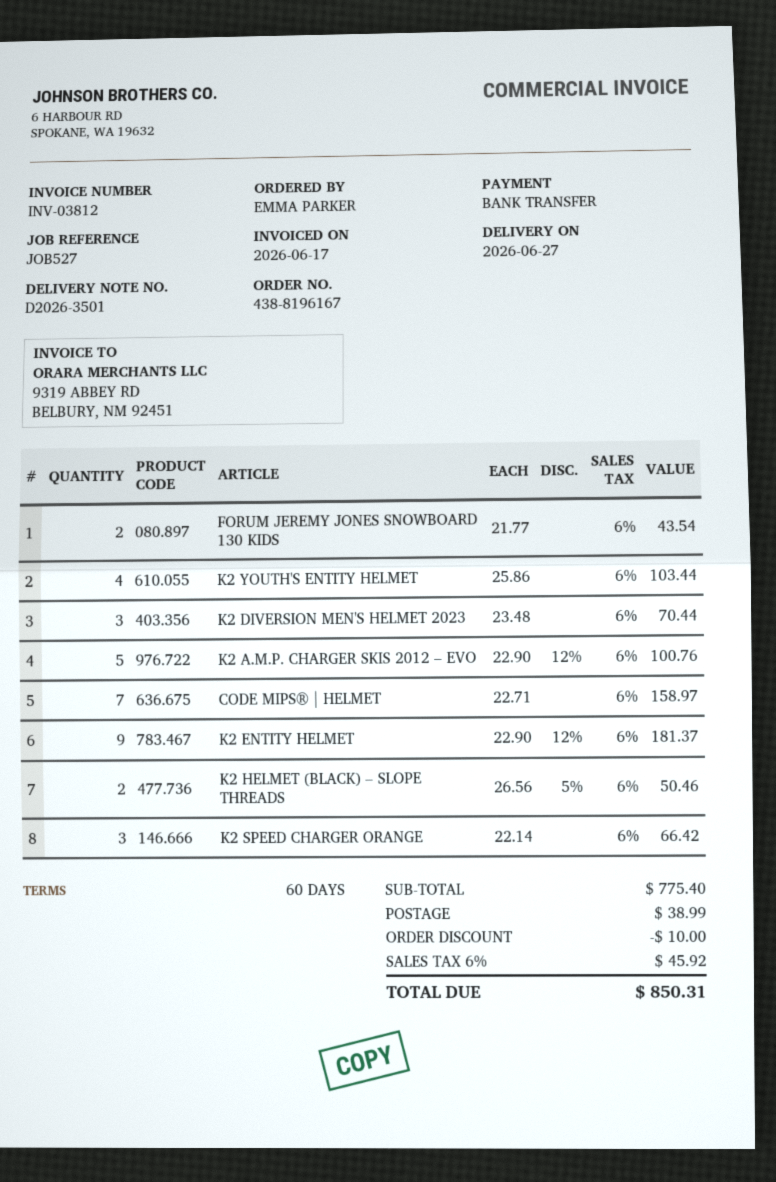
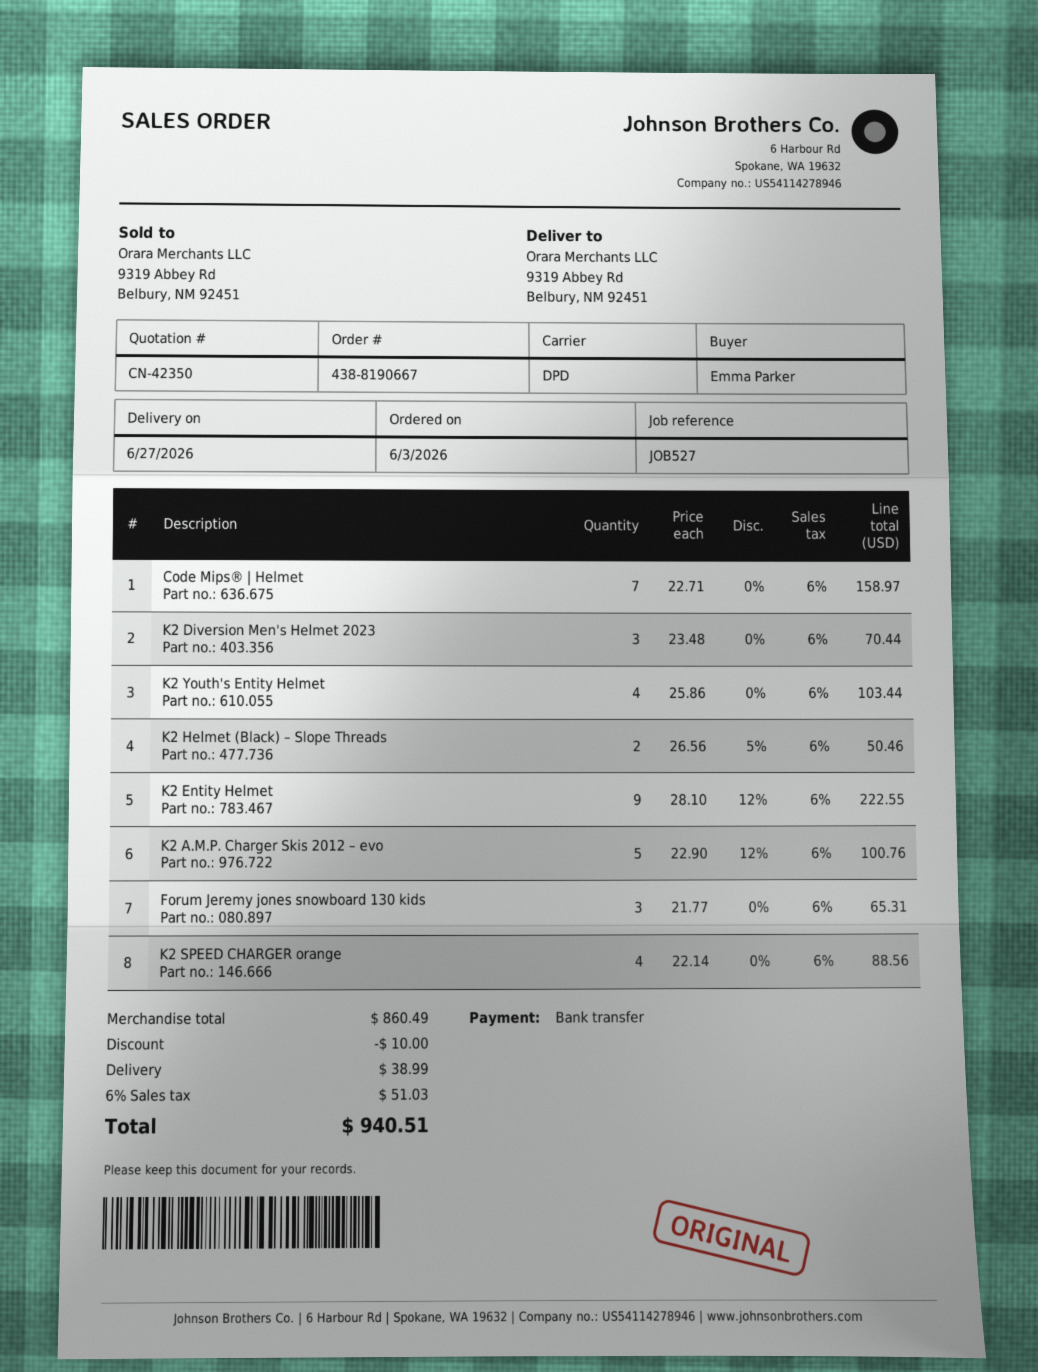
order number: 438-8196167 -> 438-8190667
FORUM JEREMY JONES SNOWBOARD 130 KIDS: 2 x 21.77 = 43.54 -> 3 x 21.77 = 65.31
K2 ENTITY HELMET: 9 x 22.90 - 12% = 181.37 -> 9 x 28.10 - 12% = 222.55
K2 SPEED CHARGER ORANGE: 3 x 22.14 = 66.42 -> 4 x 22.14 = 88.56
subtotal: 775.40 -> 860.49
tax: 6% = 45.92 -> 6% = 51.03
total: 850.31 -> 940.51

